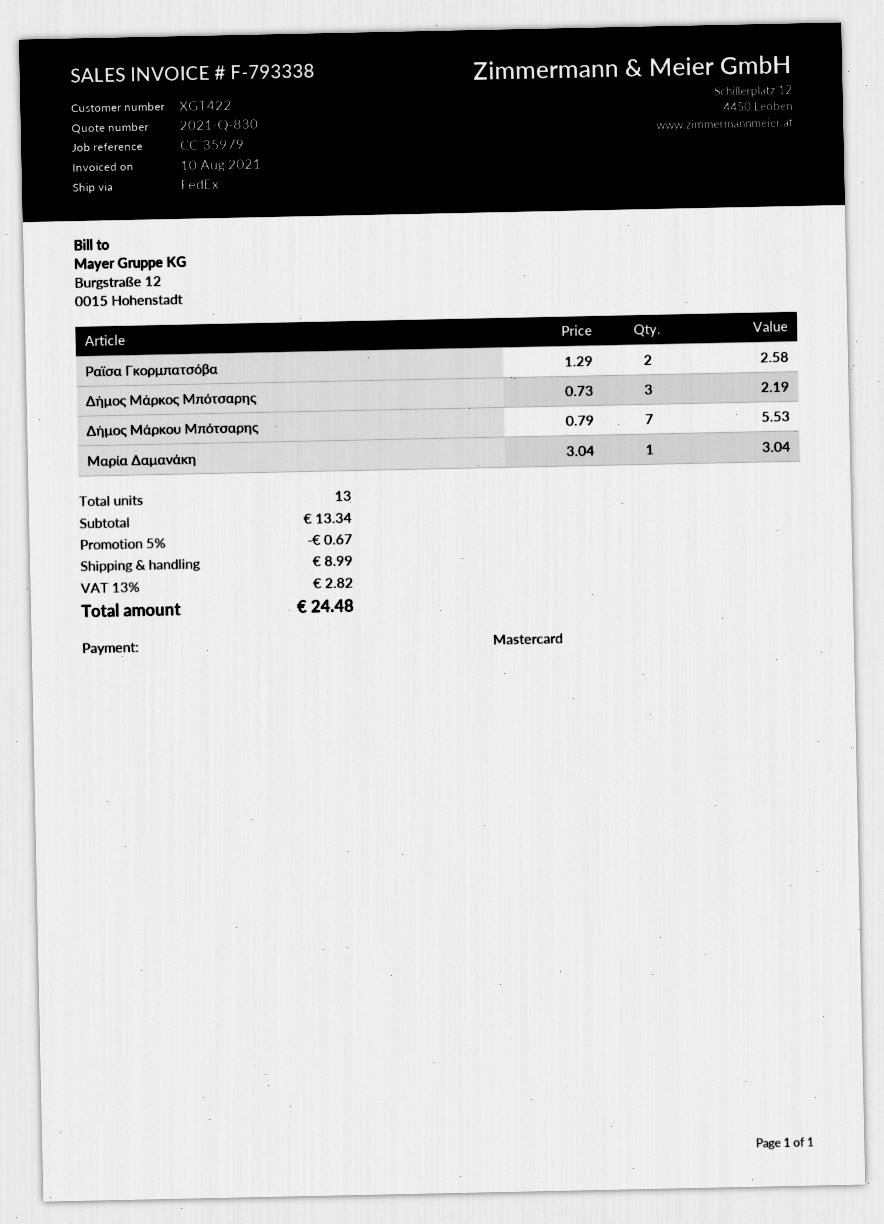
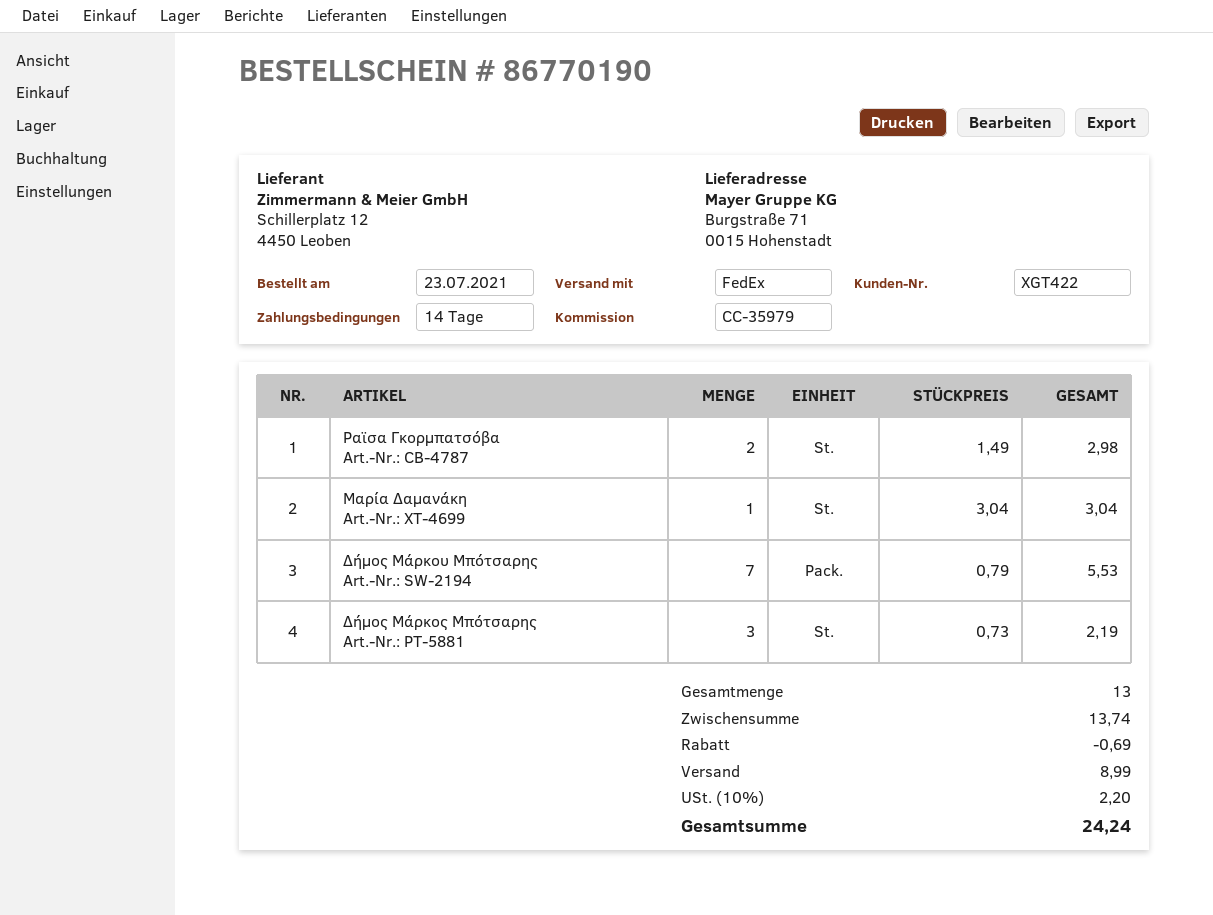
Ραϊσα Γκορμπατσόβα: 2 x 1.29 = 2.58 -> 2 x 1.49 = 2.98
subtotal: 13.34 -> 13.74
discount: 0.67 -> 0.69
tax: 13% = 2.82 -> 10% = 2.20
total: 24.48 -> 24.24

